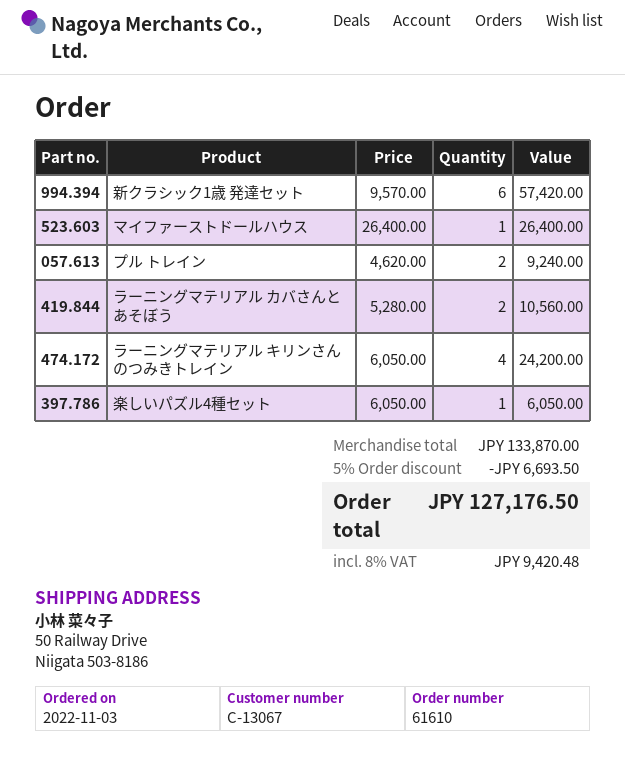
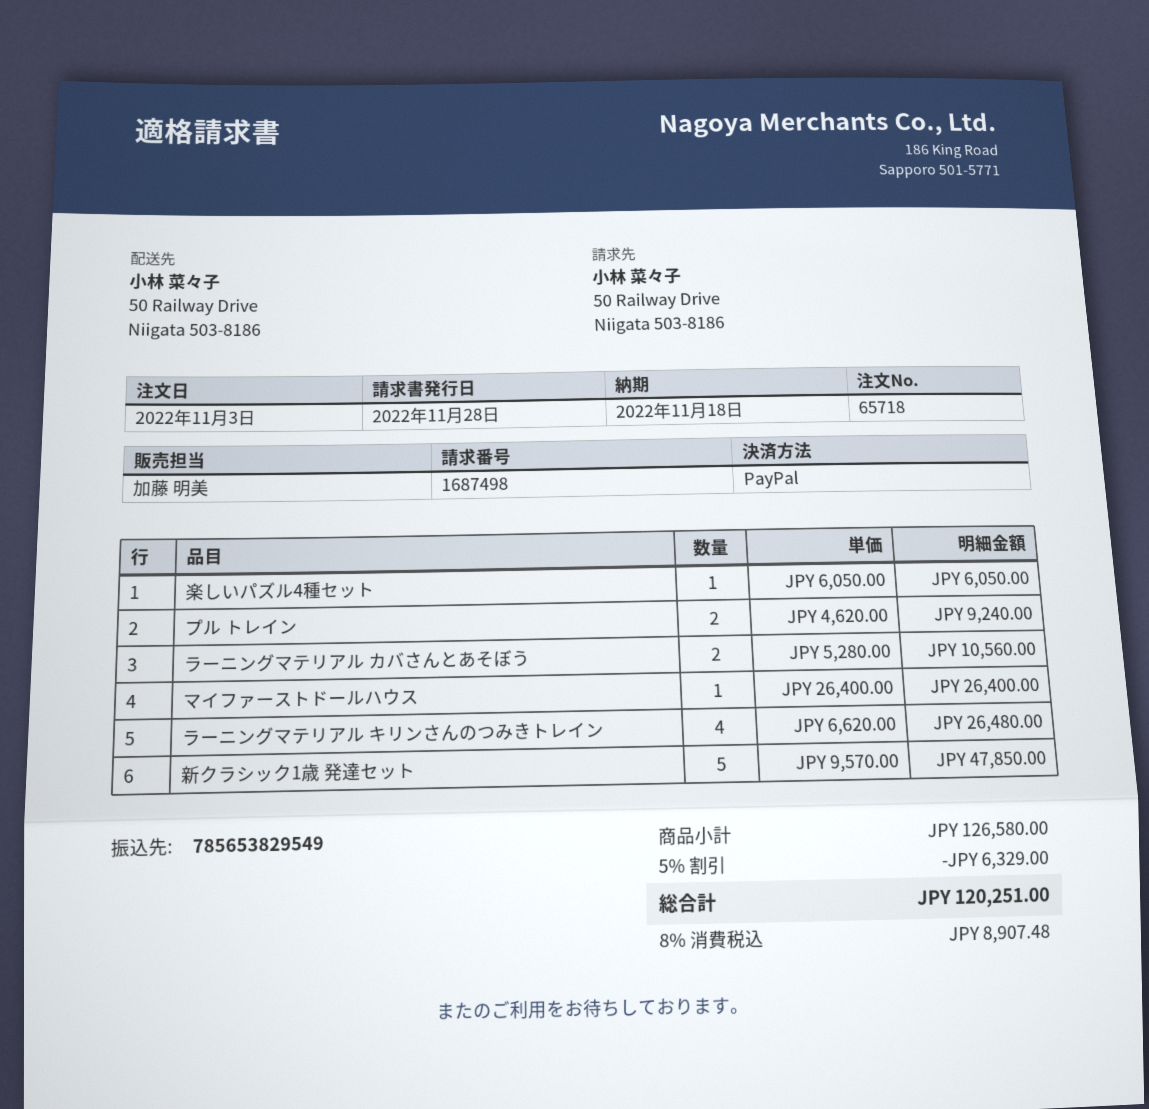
order number: 61610 -> 65718
新クラシック1歳 発達セット: 6 x 9570.00 = 57420.00 -> 5 x 9570.00 = 47850.00
ラーニングマテリアル キリンさんのつみきトレイン: 4 x 6050.00 = 24200.00 -> 4 x 6620.00 = 26480.00
subtotal: 133870.00 -> 126580.00
discount: 5% = 6693.50 -> 5% = 6329.00
tax: 8% = 9420.48 -> 8% = 8907.48
total: 127176.50 -> 120251.00

